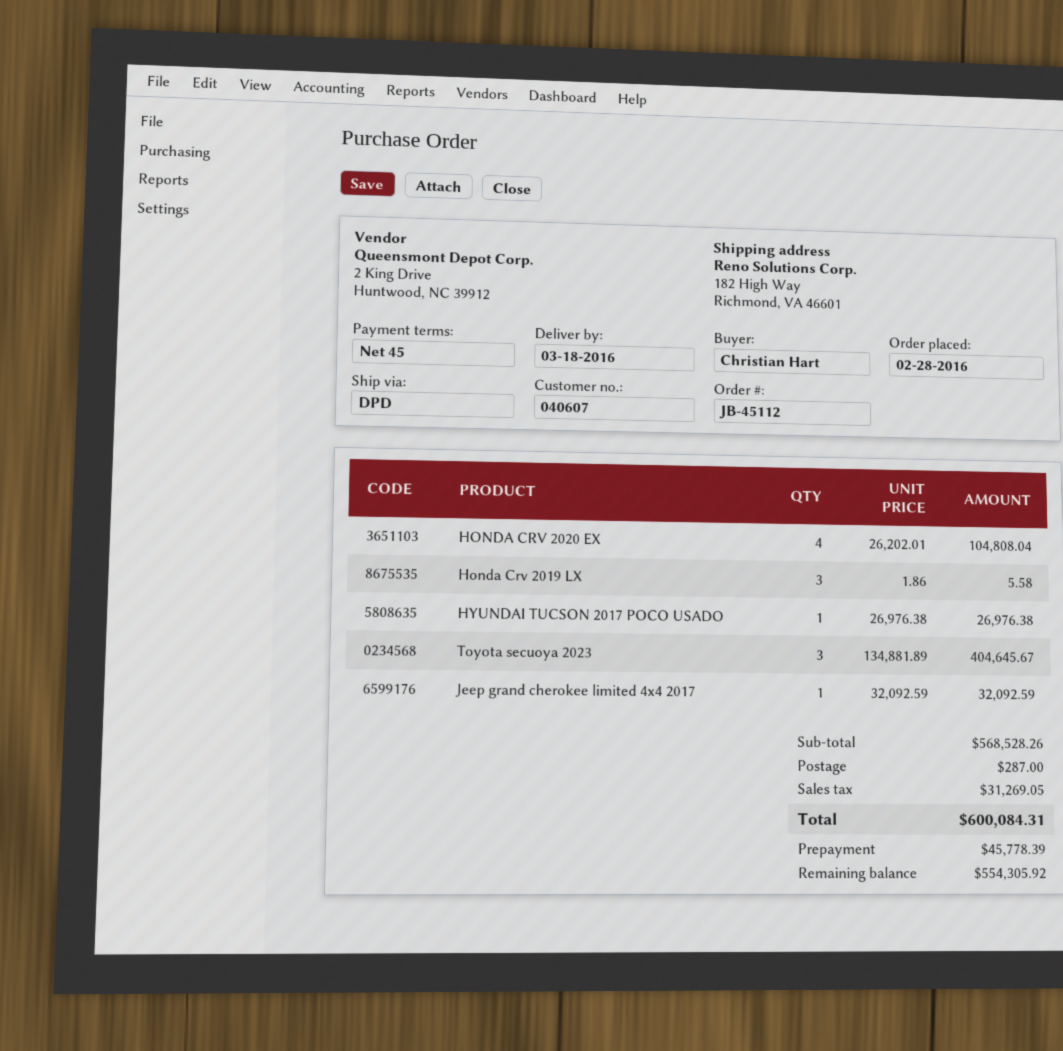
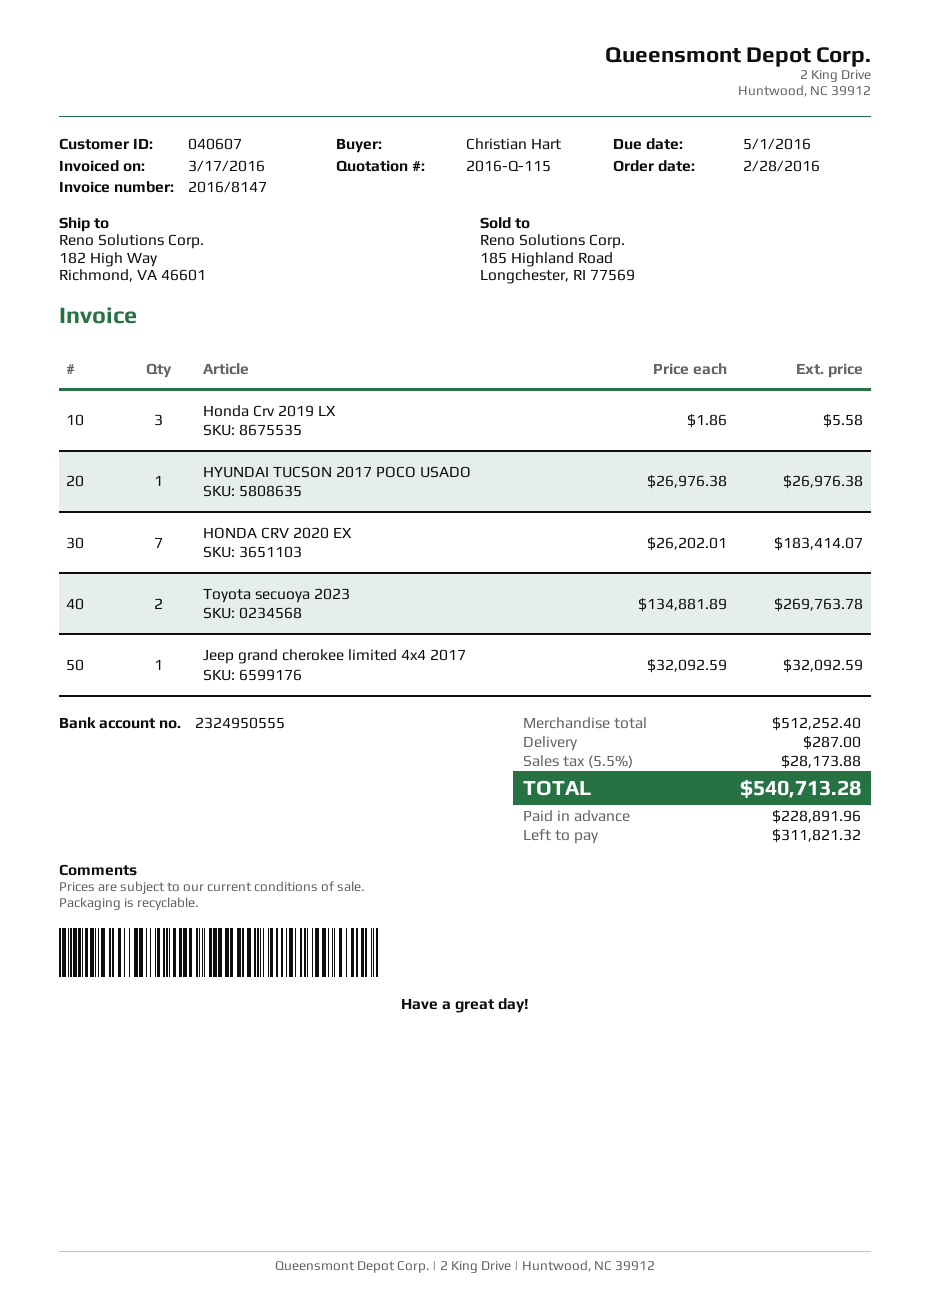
HONDA CRV 2020 EX: 4 x 26202.01 = 104808.04 -> 7 x 26202.01 = 183414.07
Toyota secuoya 2023: 3 x 134881.89 = 404645.67 -> 2 x 134881.89 = 269763.78
subtotal: 568528.26 -> 512252.40
tax: 31269.05 -> 28173.88
total: 600084.31 -> 540713.28
deposit: 45778.39 -> 228891.96
balance: 554305.92 -> 311821.32

